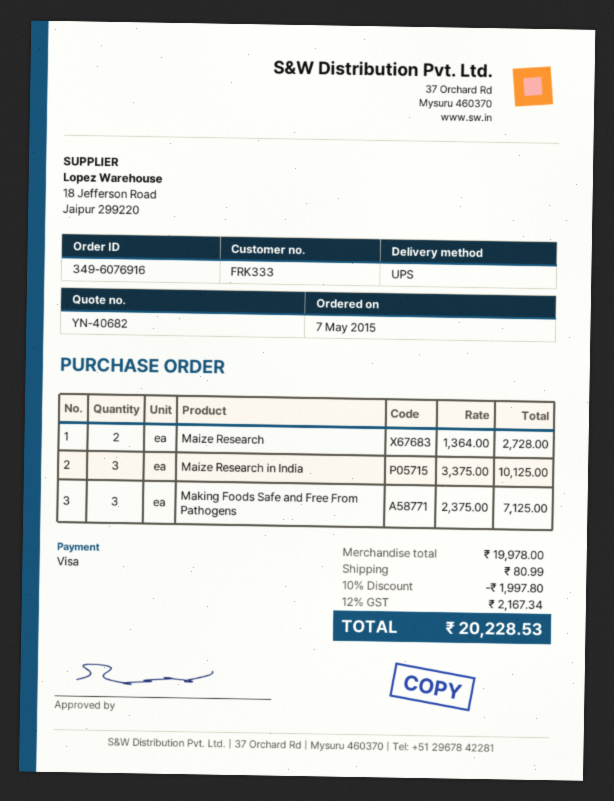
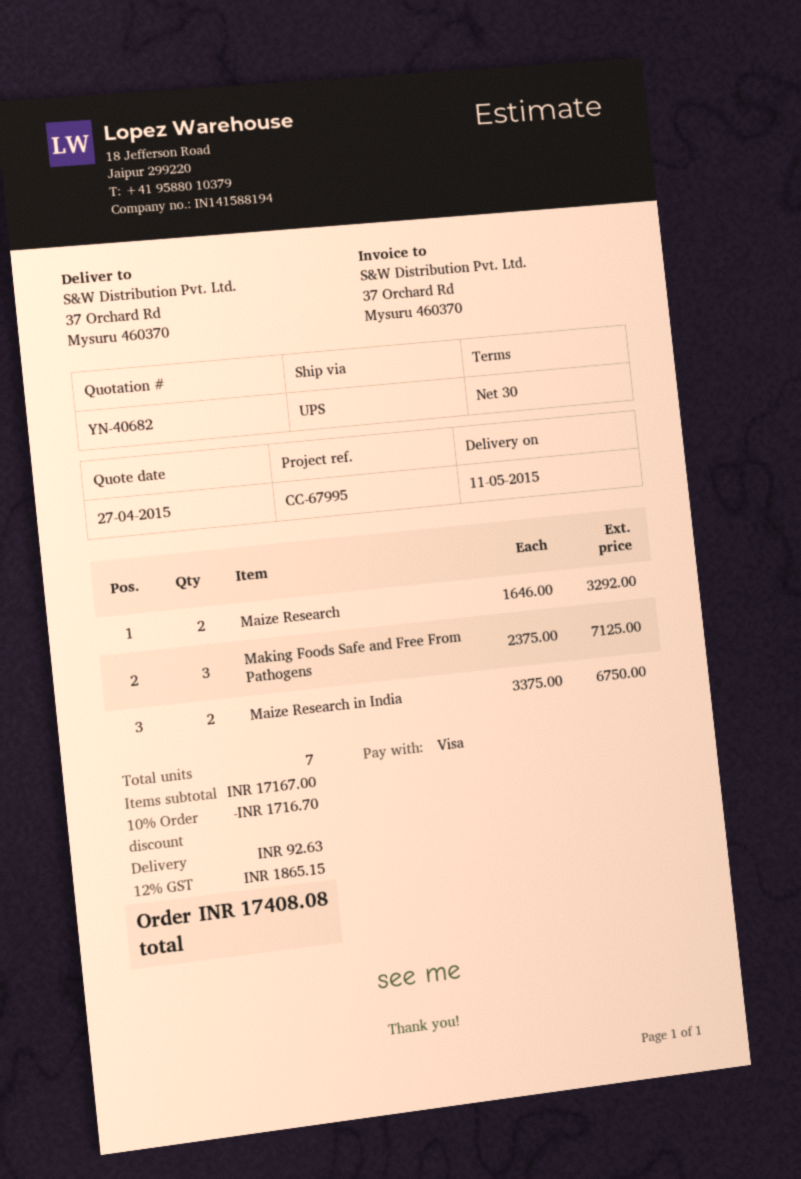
Maize Research: 2 x 1364.00 = 2728.00 -> 2 x 1646.00 = 3292.00
Maize Research in India: 3 x 3375.00 = 10125.00 -> 2 x 3375.00 = 6750.00
subtotal: 19978.00 -> 17167.00
discount: 10% = 1997.80 -> 10% = 1716.70
shipping: 80.99 -> 92.63
tax: 12% = 2167.34 -> 12% = 1865.15
total: 20228.53 -> 17408.08

